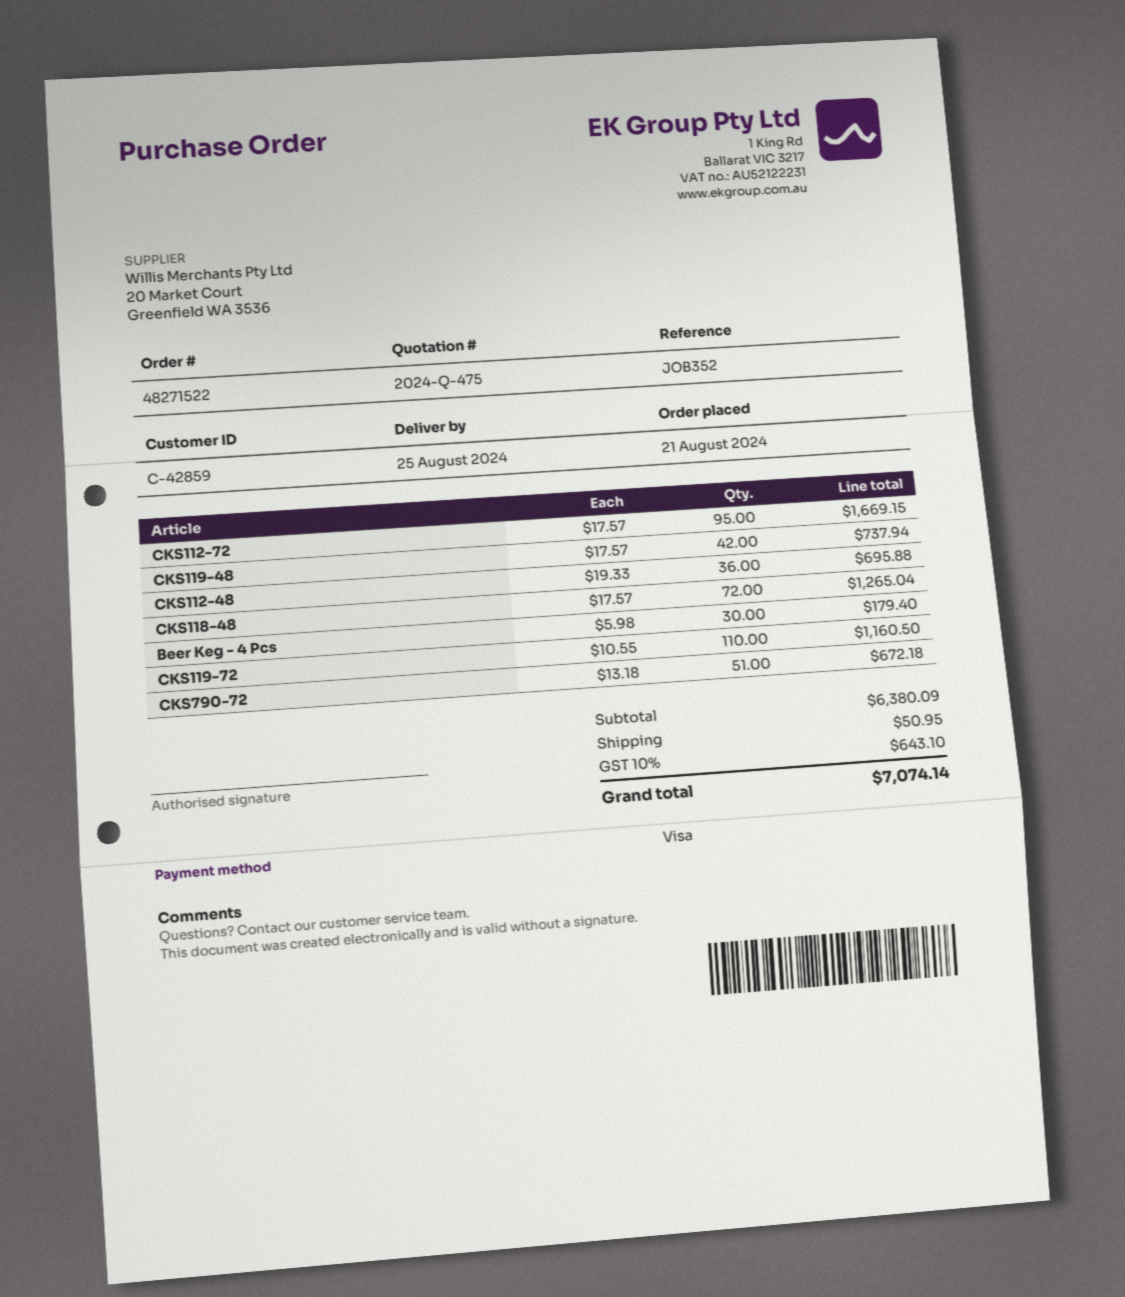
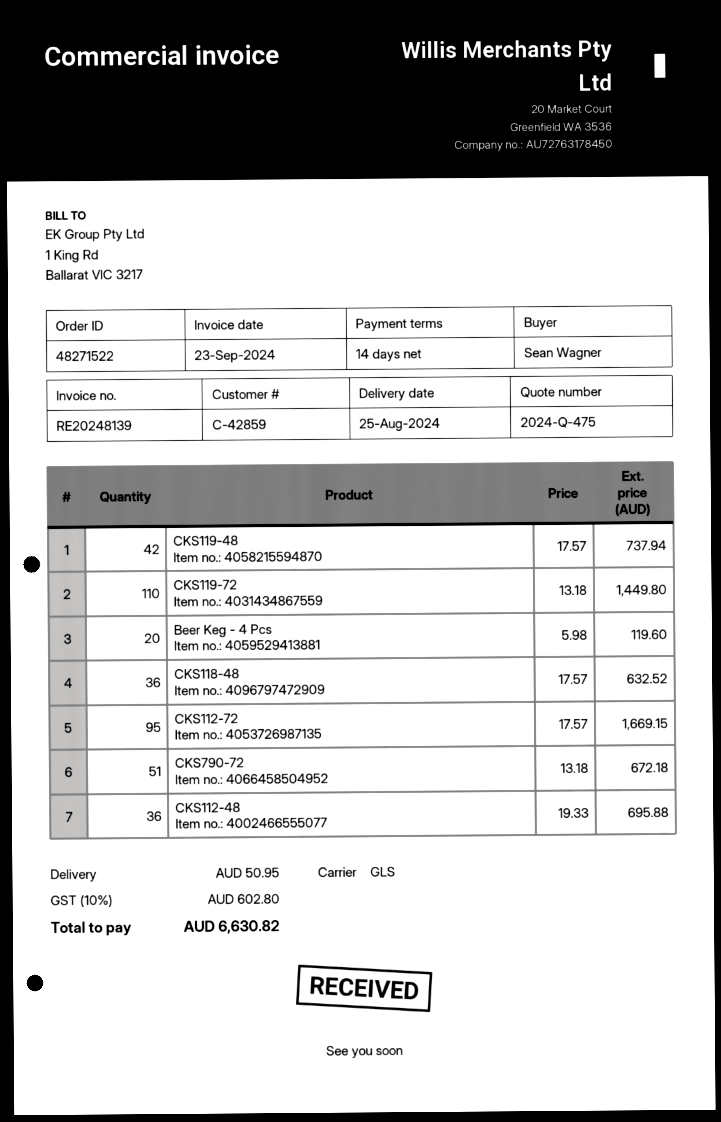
CKS118-48: 72 x 17.57 = 1265.04 -> 36 x 17.57 = 632.52
Beer Keg - 4 Pcs: 30 x 5.98 = 179.40 -> 20 x 5.98 = 119.60
CKS119-72: 110 x 10.55 = 1160.50 -> 110 x 13.18 = 1449.80
tax: 10% = 643.10 -> 10% = 602.80
total: 7074.14 -> 6630.82

